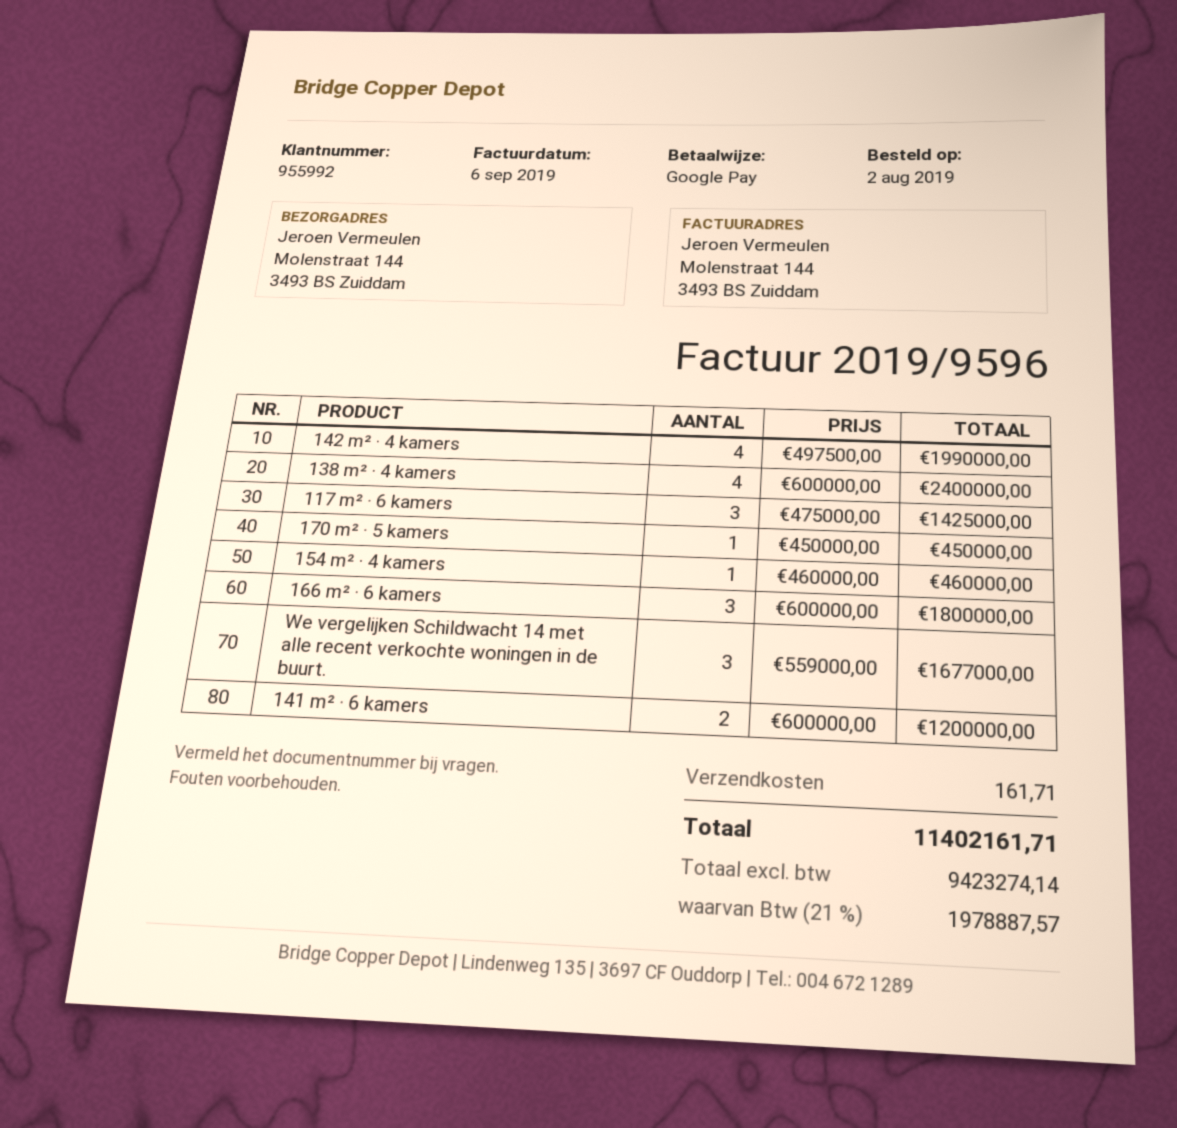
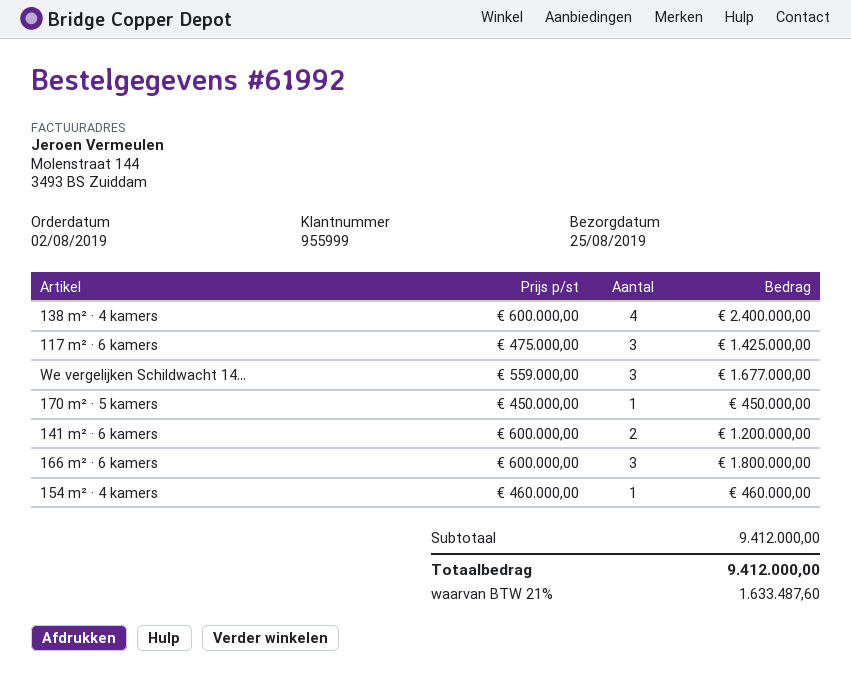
customer number: 955992 -> 955999
142 m² · 4 kamers: 4 x 497500.00 = 1990000.00 -> none
shipping: 161.71 -> none
tax: 21% = 1978887.57 -> 21% = 1633487.60
total: 11402161.71 -> 9412000.00

